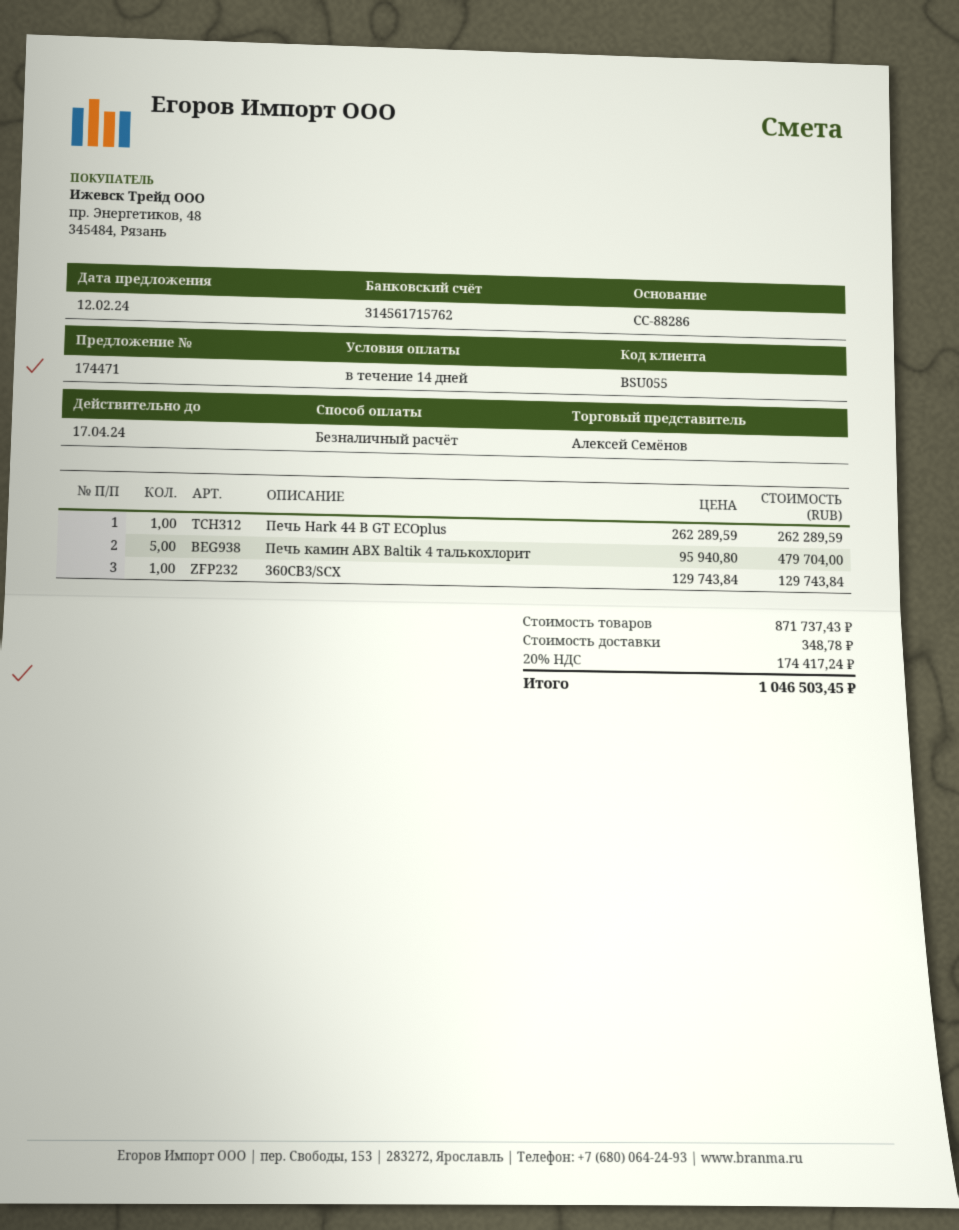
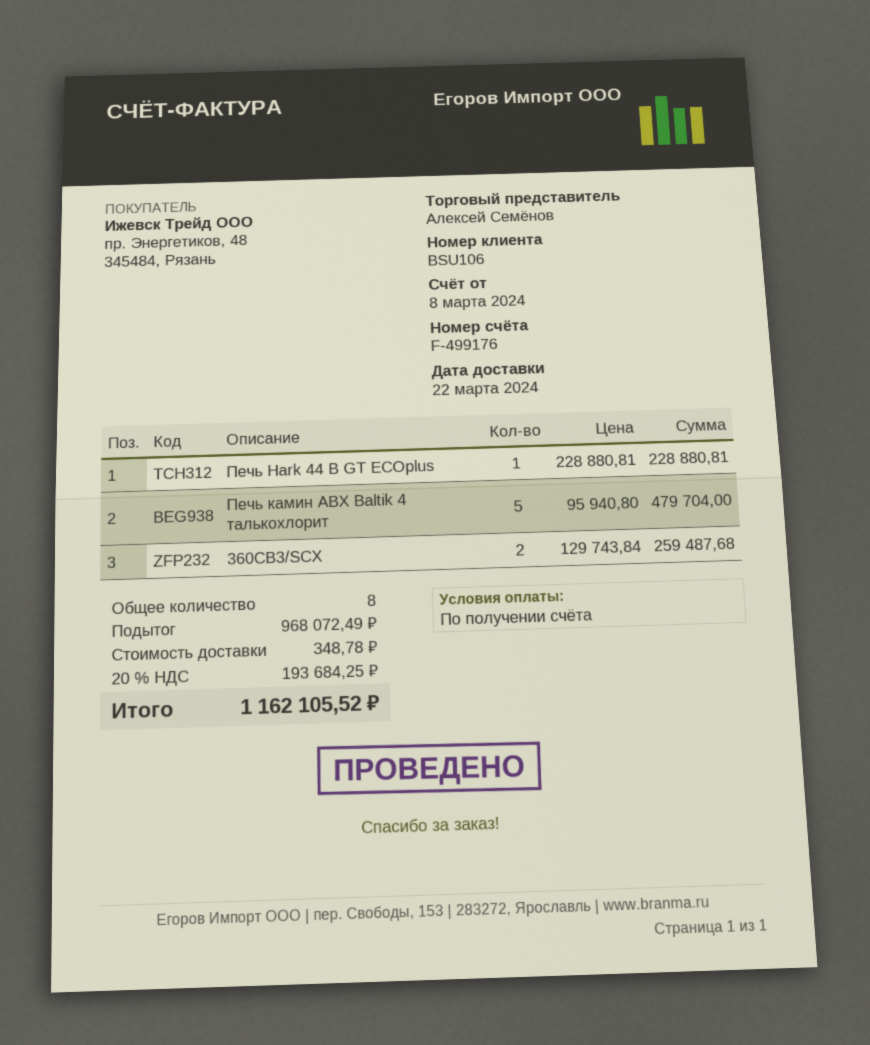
payment terms: 14 days -> on receipt
customer number: BSU055 -> BSU106
Печь Hark 44 B GT ECOplus: 1 x 262289.59 = 262289.59 -> 1 x 228880.81 = 228880.81
360CB3/SCX: 1 x 129743.84 = 129743.84 -> 2 x 129743.84 = 259487.68
subtotal: 871737.43 -> 968072.49
tax: 20% = 174417.24 -> 20% = 193684.25
total: 1046503.45 -> 1162105.52

